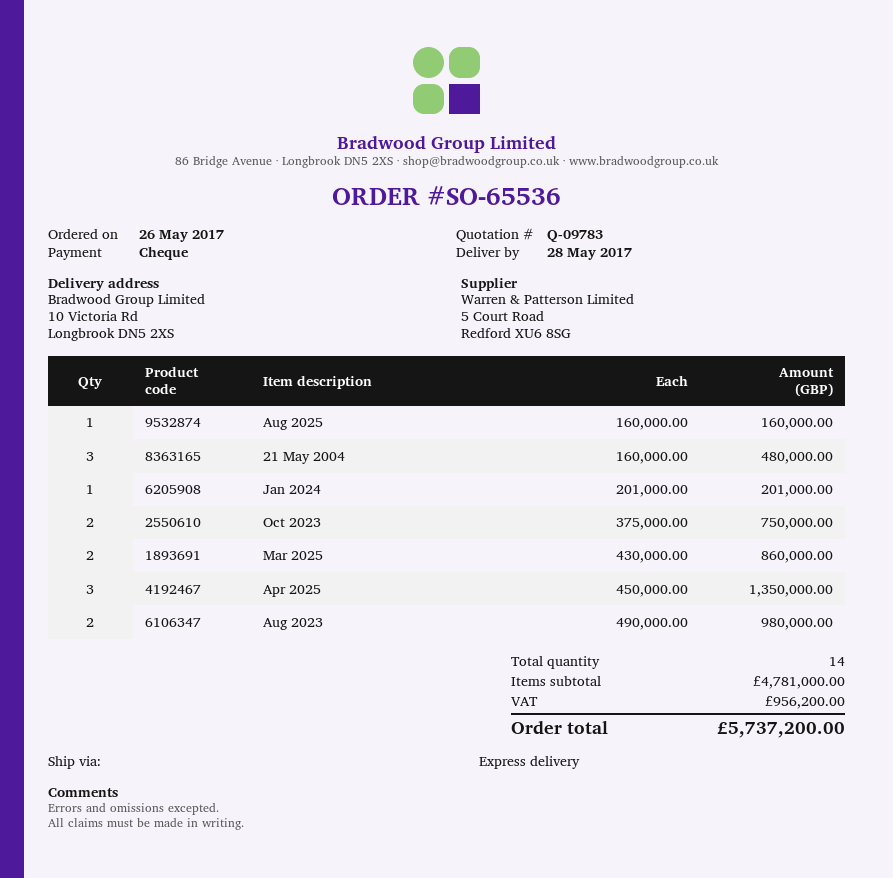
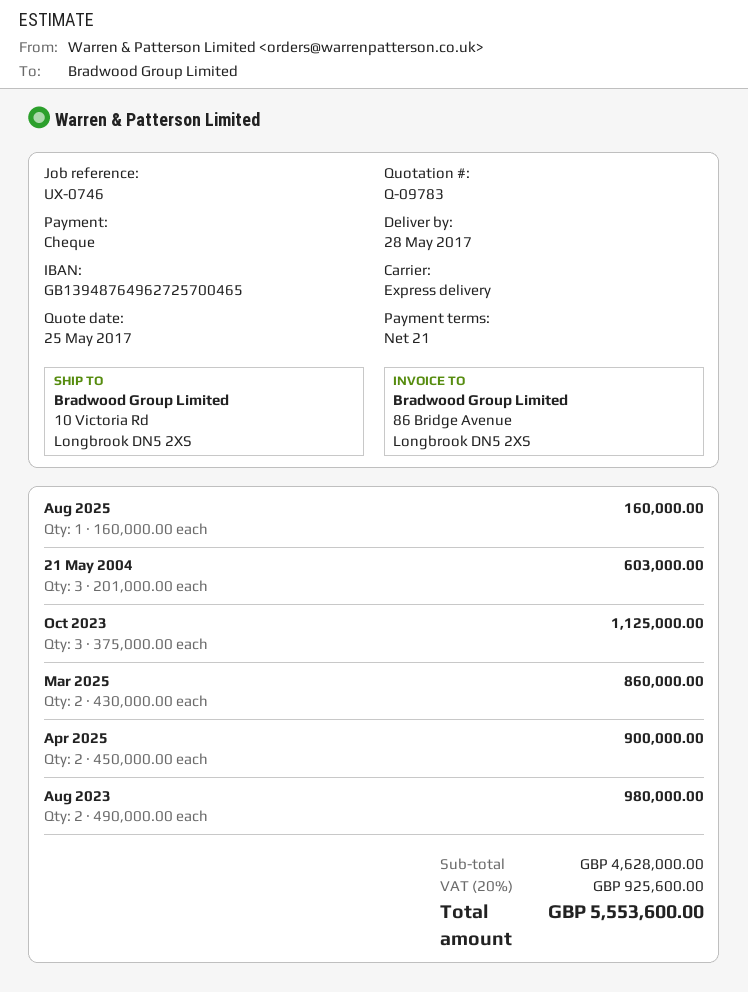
21 May 2004: 3 x 160000.00 = 480000.00 -> 3 x 201000.00 = 603000.00
Jan 2024: 1 x 201000.00 = 201000.00 -> none
Oct 2023: 2 x 375000.00 = 750000.00 -> 3 x 375000.00 = 1125000.00
Apr 2025: 3 x 450000.00 = 1350000.00 -> 2 x 450000.00 = 900000.00
subtotal: 4781000.00 -> 4628000.00
tax: 956200.00 -> 925600.00
total: 5737200.00 -> 5553600.00

